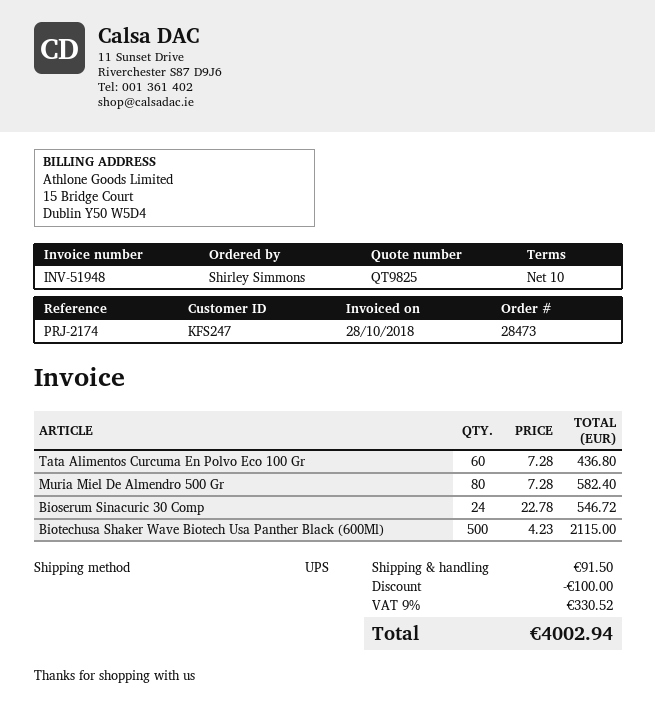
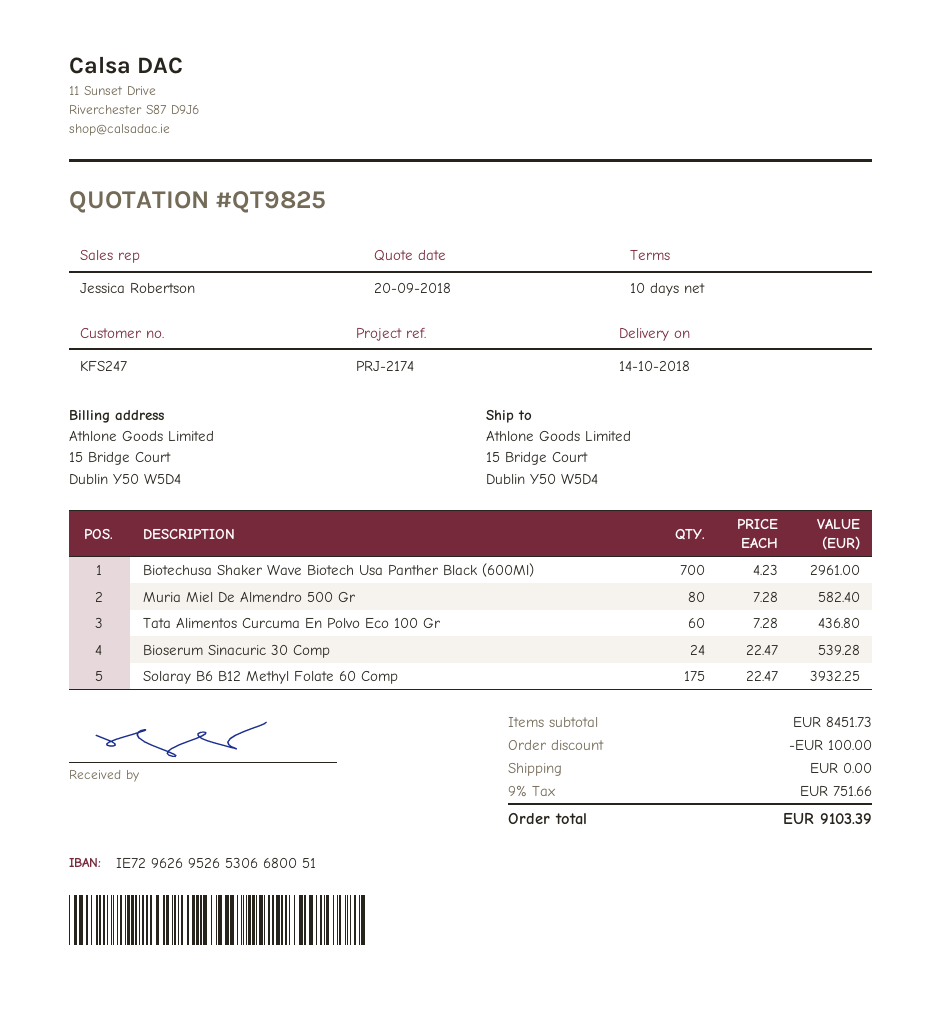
Bioserum Sinacuric 30 Comp: 24 x 22.78 = 546.72 -> 24 x 22.47 = 539.28
Biotechusa Shaker Wave Biotech Usa Panther Black (600Ml): 500 x 4.23 = 2115.00 -> 700 x 4.23 = 2961.00
Solaray B6 B12 Methyl Folate 60 Comp: none -> 175 x 22.47 = 3932.25
shipping: 91.50 -> 0.00
tax: 9% = 330.52 -> 9% = 751.66
total: 4002.94 -> 9103.39

